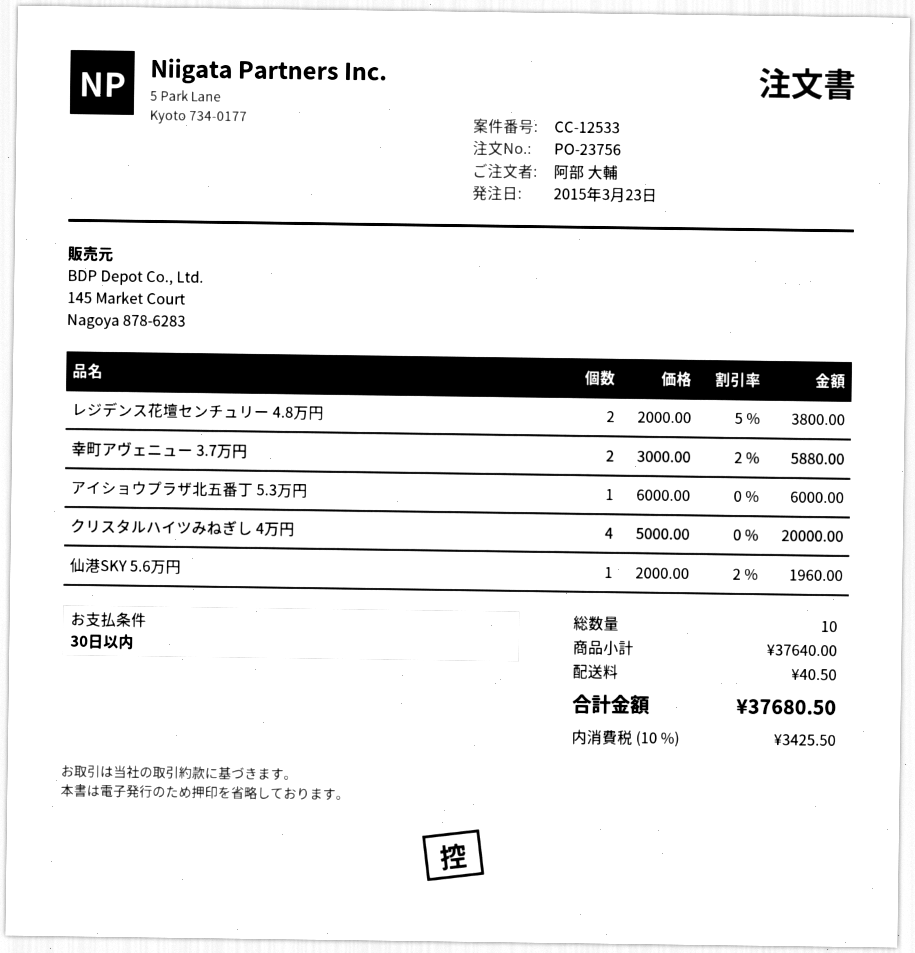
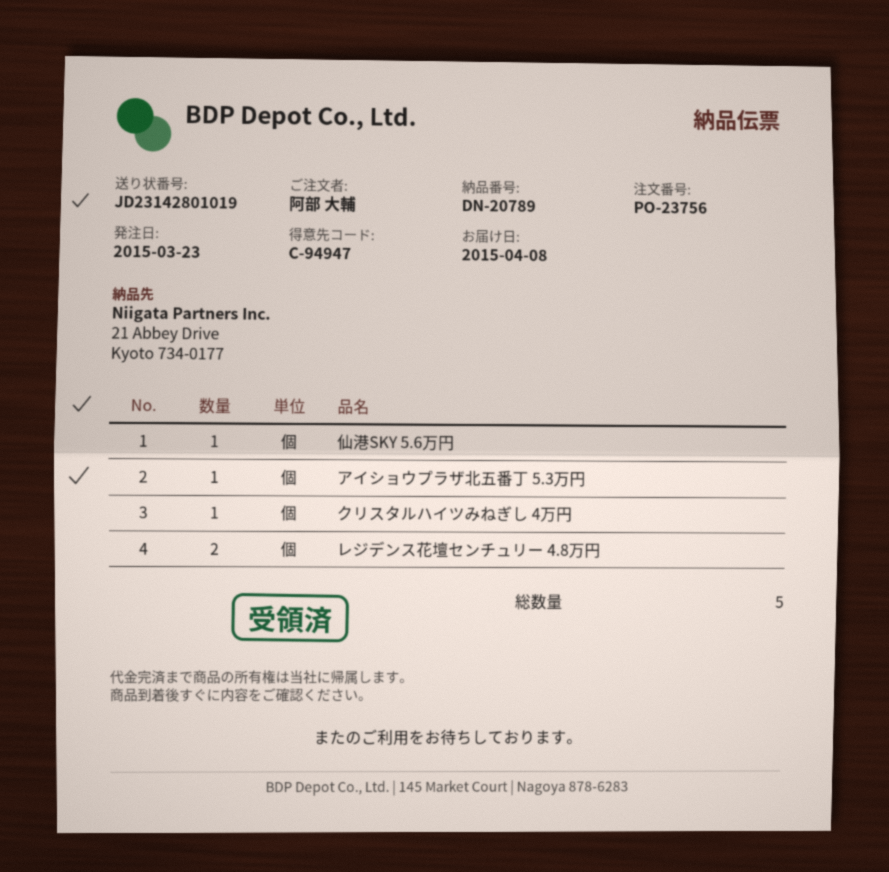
幸町アヴェニュー 3.7万円: 2 -> none
クリスタルハイツみねぎし 4万円: 4 -> 1
total quantity: 10 -> 5

